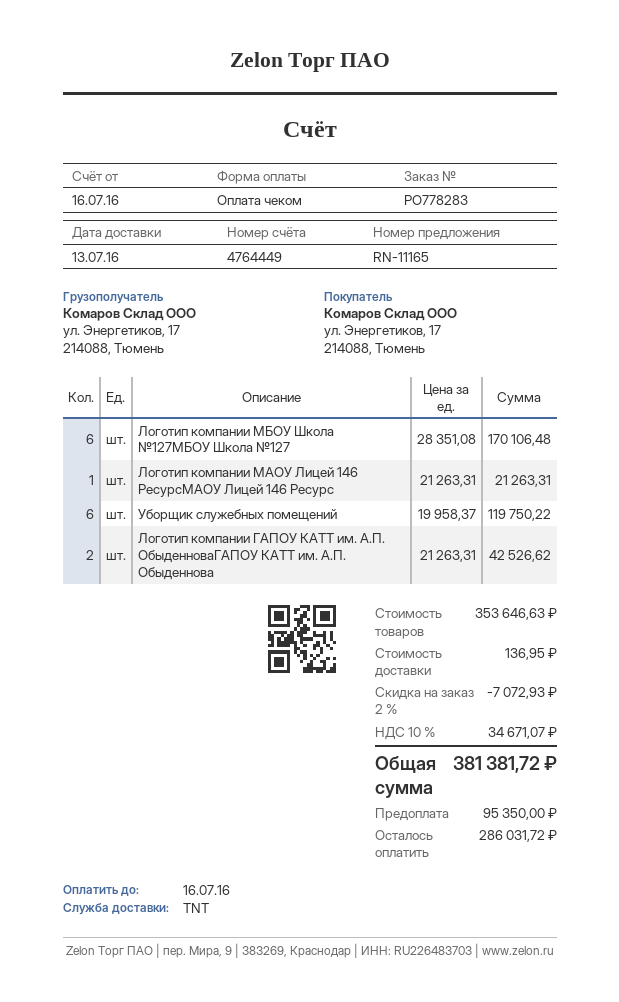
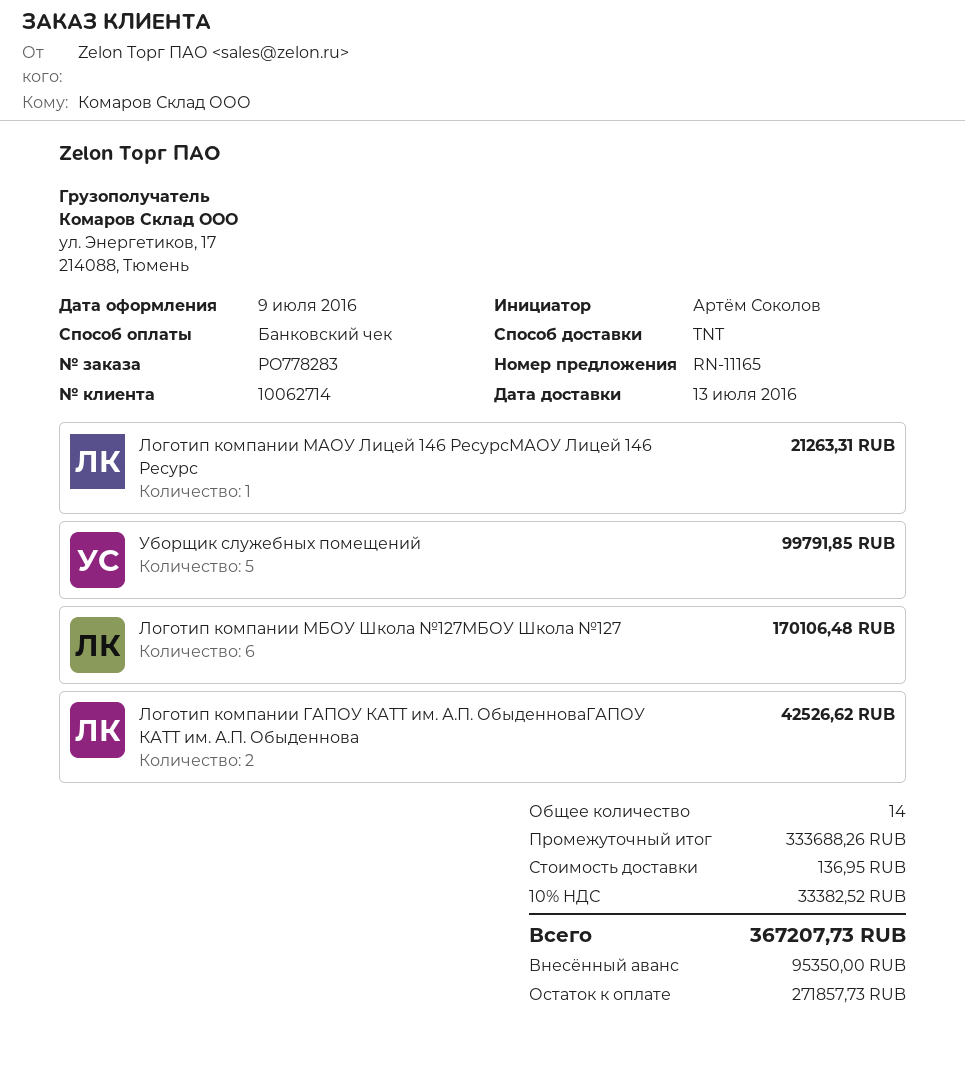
Уборщик служебных помещений: 6 for 119750.22 -> 5 for 99791.85
subtotal: 353646.63 -> 333688.26
discount: 2% = 7072.93 -> none
tax: 10% = 34671.07 -> 10% = 33382.52
total: 381381.72 -> 367207.73
balance: 286031.72 -> 271857.73

